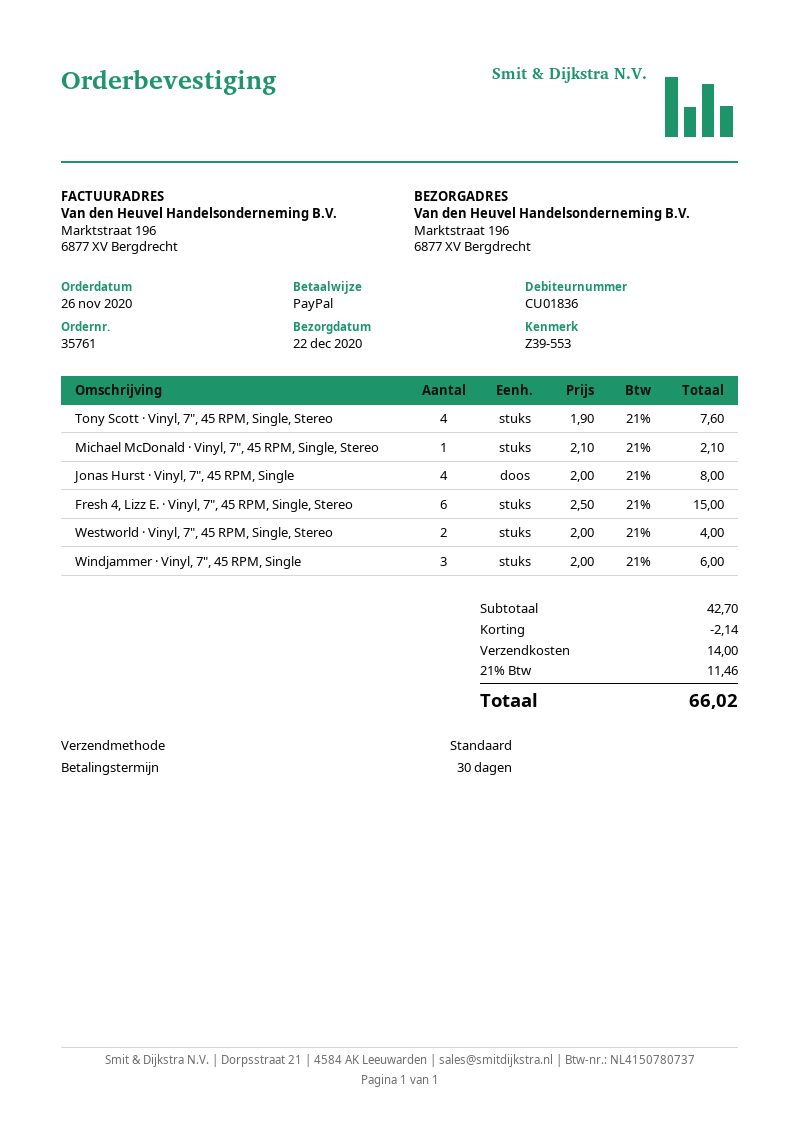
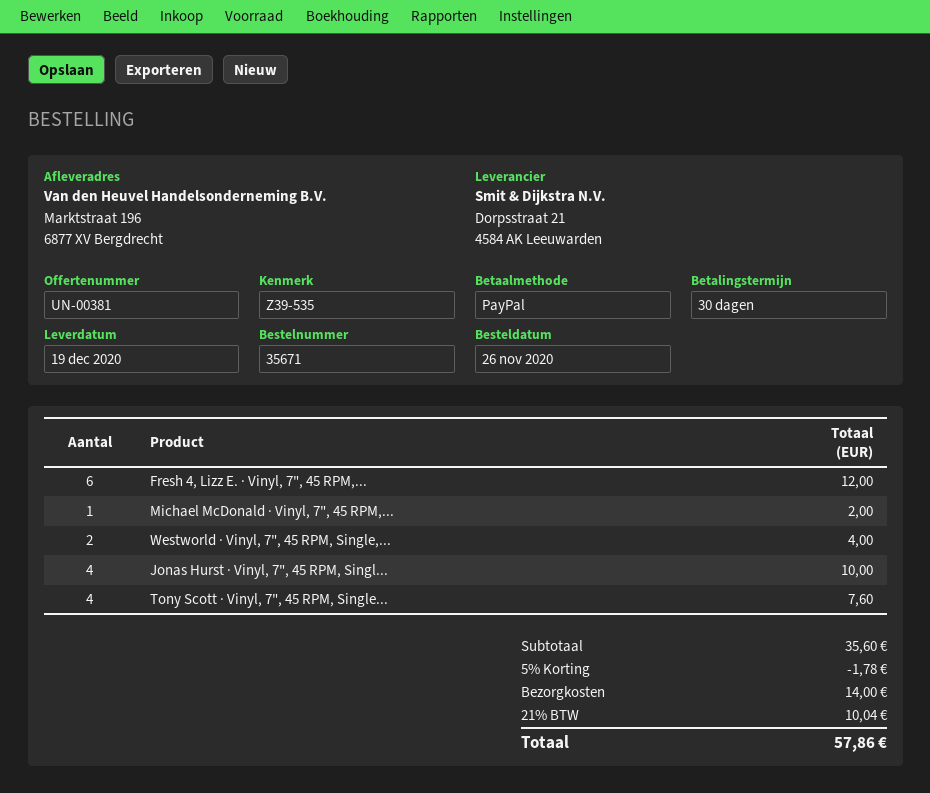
order number: 35761 -> 35671
delivery date: 2020-12-22 -> 2020-12-19
reference: Z39-553 -> Z39-535
Michael McDonald · Vinyl, 7", 45 RPM, Single, Stereo: 1 for 2.10 -> 1 for 2.00
Jonas Hurst · Vinyl, 7", 45 RPM, Single: 4 for 8.00 -> 4 for 10.00
Fresh 4, Lizz E. · Vinyl, 7", 45 RPM, Single, Stereo: 6 for 15.00 -> 6 for 12.00
Windjammer · Vinyl, 7", 45 RPM, Single: 3 for 6.00 -> none
subtotal: 42.70 -> 35.60
discount: 2.14 -> 1.78
tax: 21% = 11.46 -> 21% = 10.04
total: 66.02 -> 57.86

